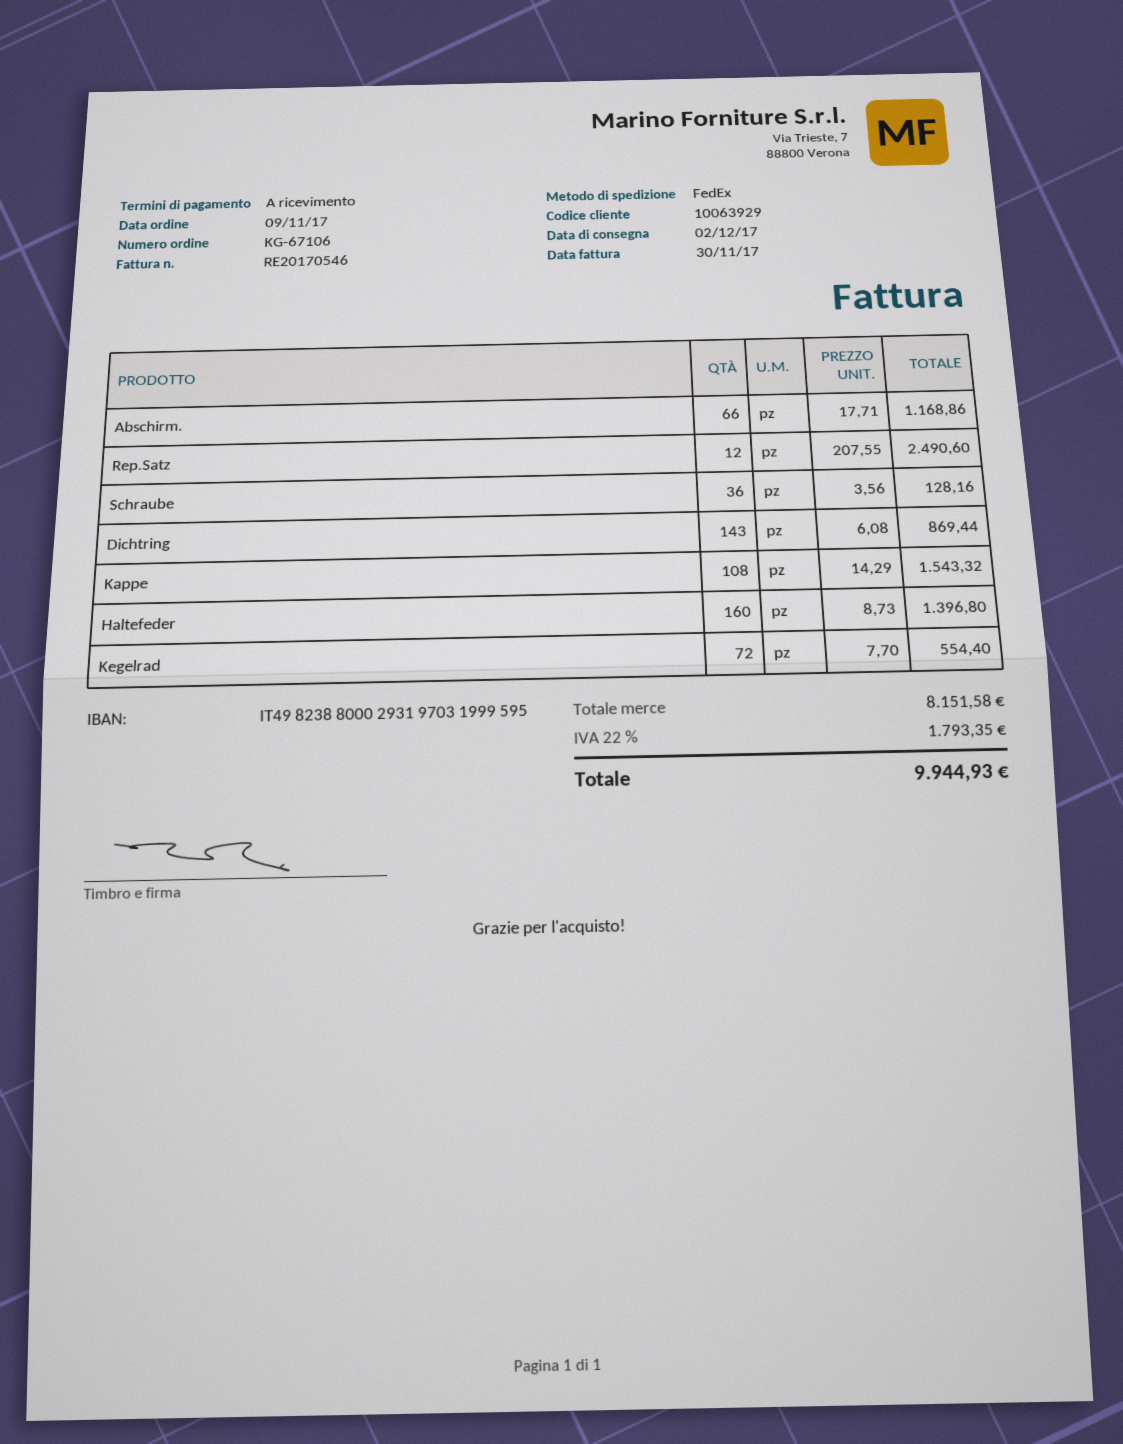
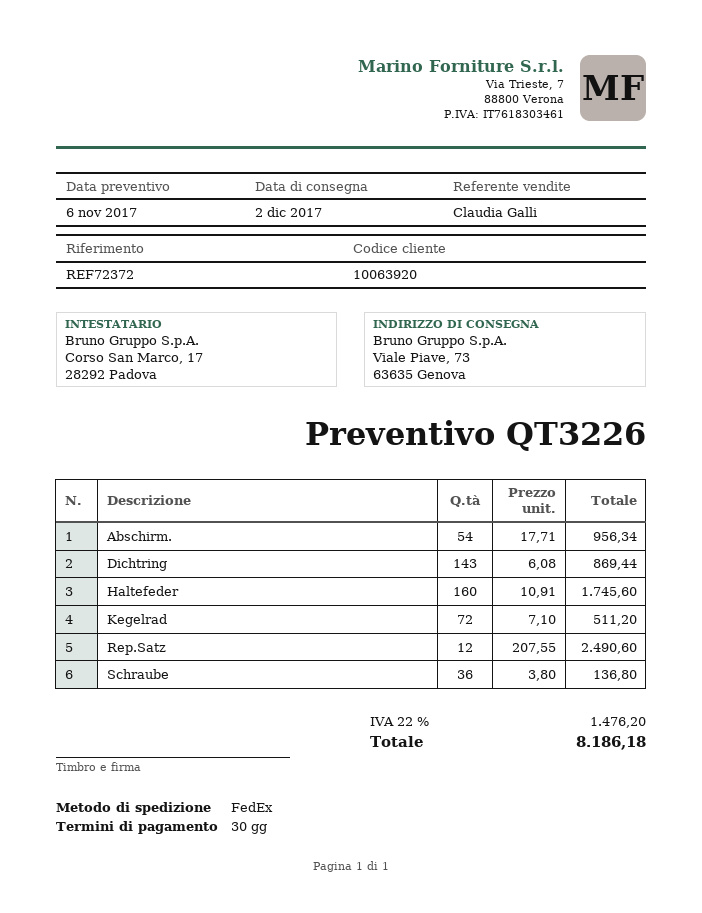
payment terms: on receipt -> 30 days
customer number: 10063929 -> 10063920
Abschirm.: 66 x 17.71 = 1168.86 -> 54 x 17.71 = 956.34
Schraube: 36 x 3.56 = 128.16 -> 36 x 3.80 = 136.80
Kappe: 108 x 14.29 = 1543.32 -> none
Haltefeder: 160 x 8.73 = 1396.80 -> 160 x 10.91 = 1745.60
Kegelrad: 72 x 7.70 = 554.40 -> 72 x 7.10 = 511.20
tax: 22% = 1793.35 -> 22% = 1476.20
total: 9944.93 -> 8186.18

